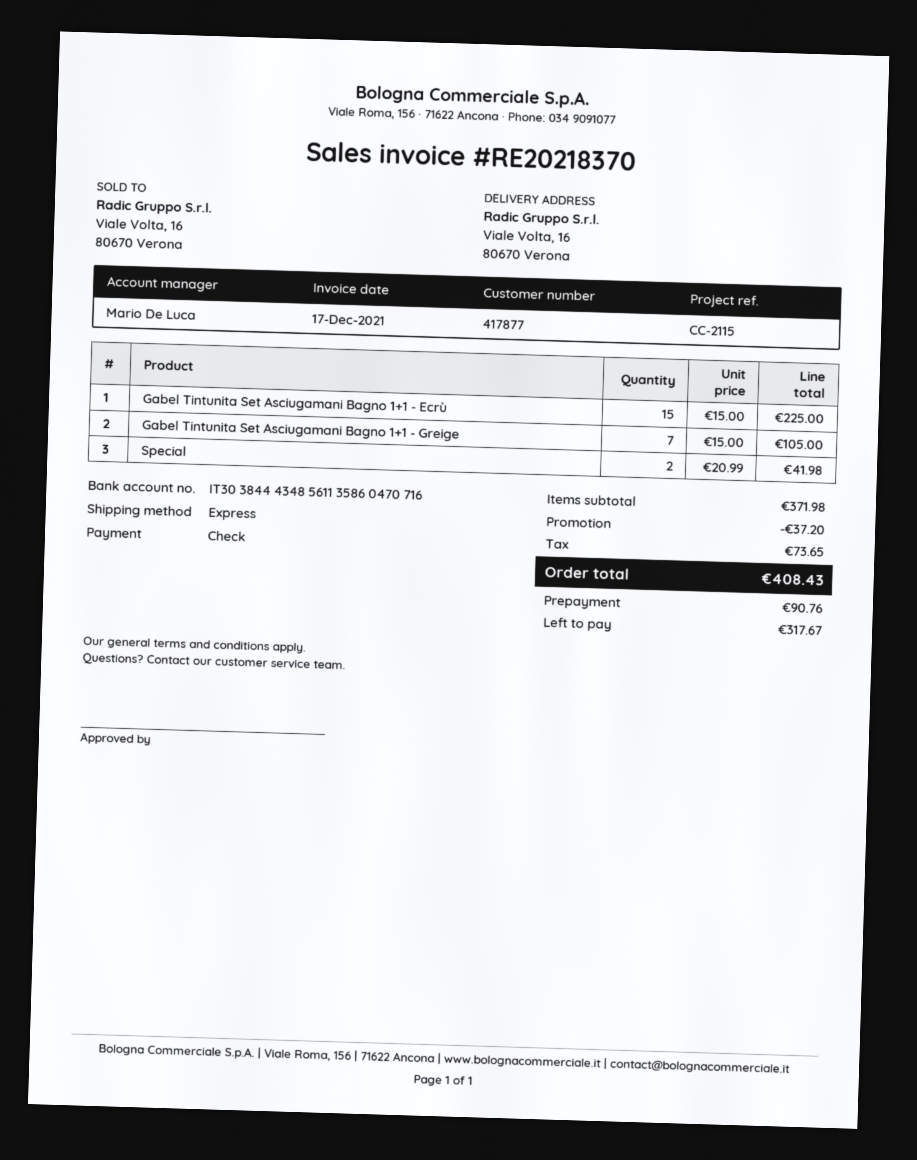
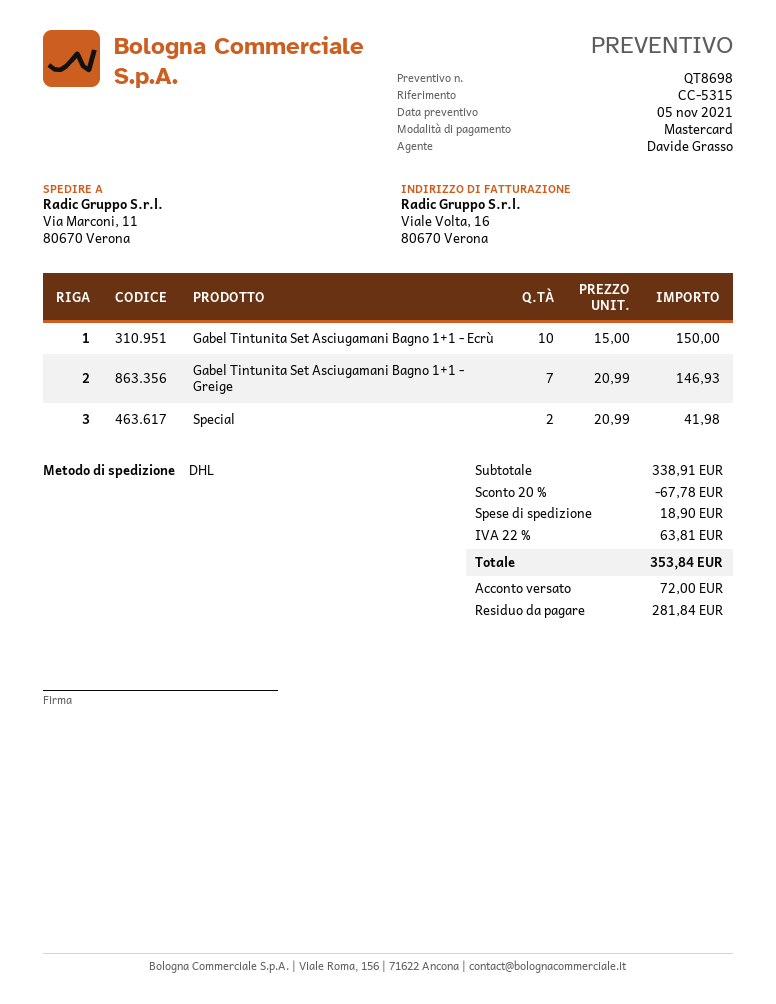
reference: CC-2115 -> CC-5315
sales rep: Mario De Luca -> Davide Grasso
payment method: cheque -> Mastercard
shipping method: express -> DHL
ship to: Viale Volta, 16, 80670 Verona -> Via Marconi, 11, 80670 Verona
Gabel Tintunita Set Asciugamani Bagno 1+1 - Ecrù: 15 x 15.00 = 225.00 -> 10 x 15.00 = 150.00
Gabel Tintunita Set Asciugamani Bagno 1+1 - Greige: 7 x 15.00 = 105.00 -> 7 x 20.99 = 146.93
subtotal: 371.98 -> 338.91
discount: 37.20 -> 67.78
shipping: none -> 18.90
tax: 73.65 -> 63.81
total: 408.43 -> 353.84
deposit: 90.76 -> 72.00
balance: 317.67 -> 281.84

